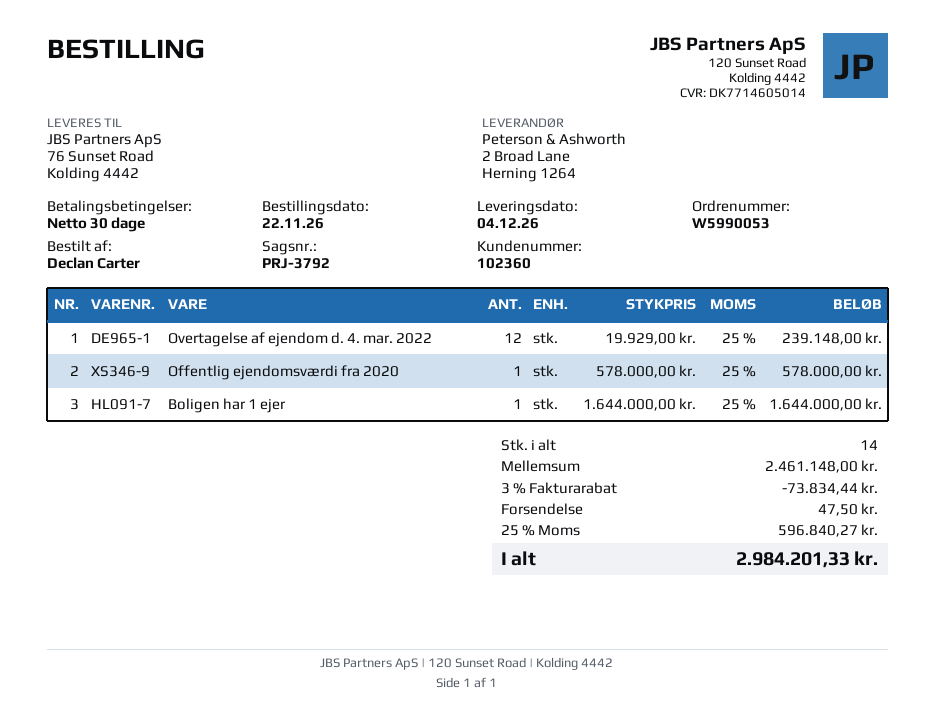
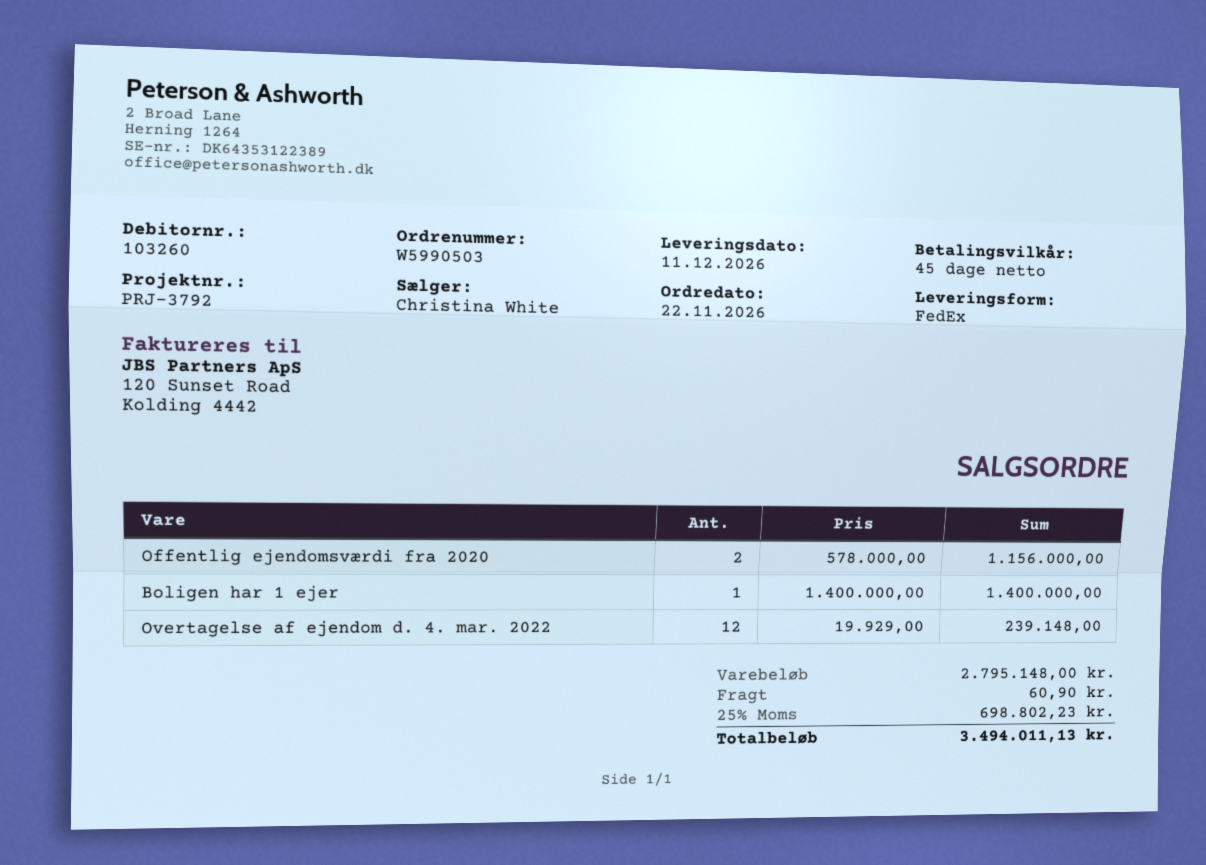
order number: W5990053 -> W5990503
delivery date: 2026-12-04 -> 2026-12-11
payment terms: 30 days -> 45 days
customer number: 102360 -> 103260
Offentlig ejendomsværdi fra 2020: 1 x 578000.00 = 578000.00 -> 2 x 578000.00 = 1156000.00
Boligen har 1 ejer: 1 x 1644000.00 = 1644000.00 -> 1 x 1400000.00 = 1400000.00
subtotal: 2461148.00 -> 2795148.00
discount: 3% = 73834.44 -> none
shipping: 47.50 -> 60.90
tax: 25% = 596840.27 -> 25% = 698802.23
total: 2984201.33 -> 3494011.13

